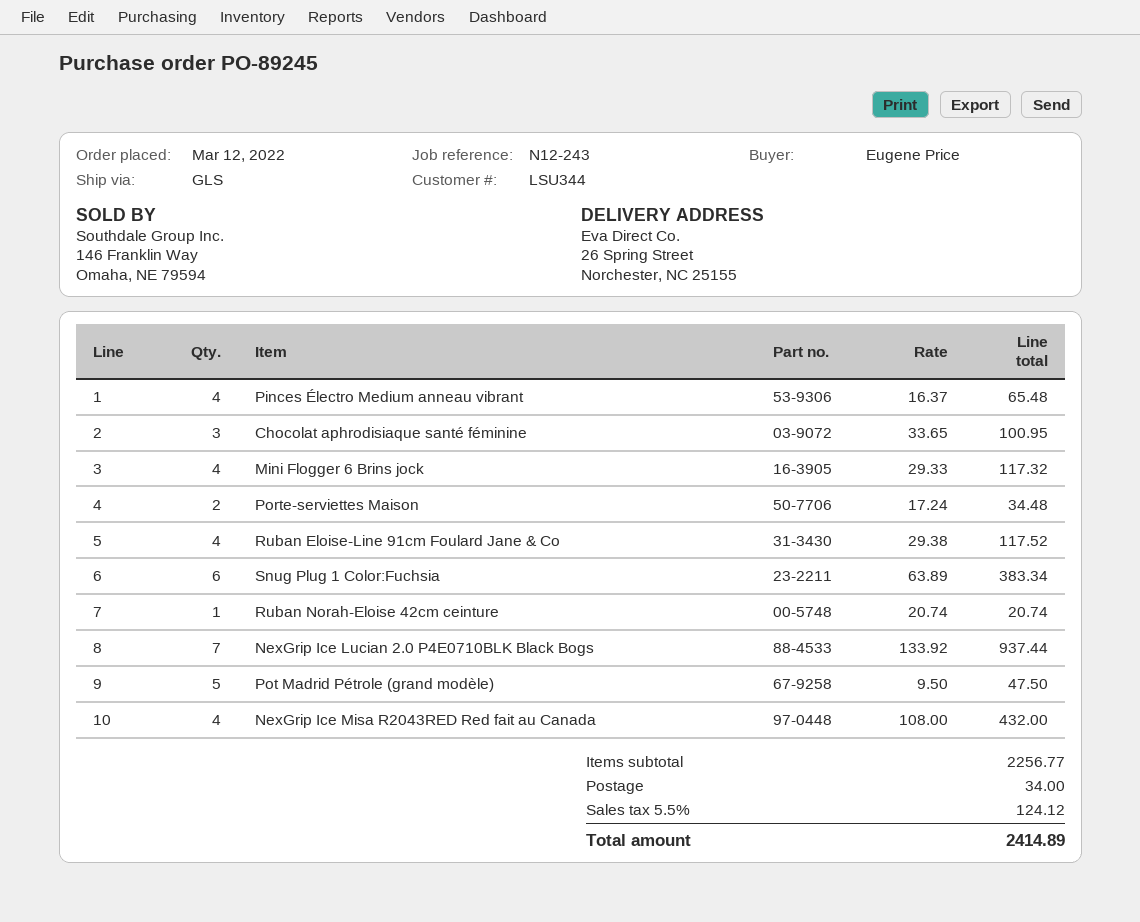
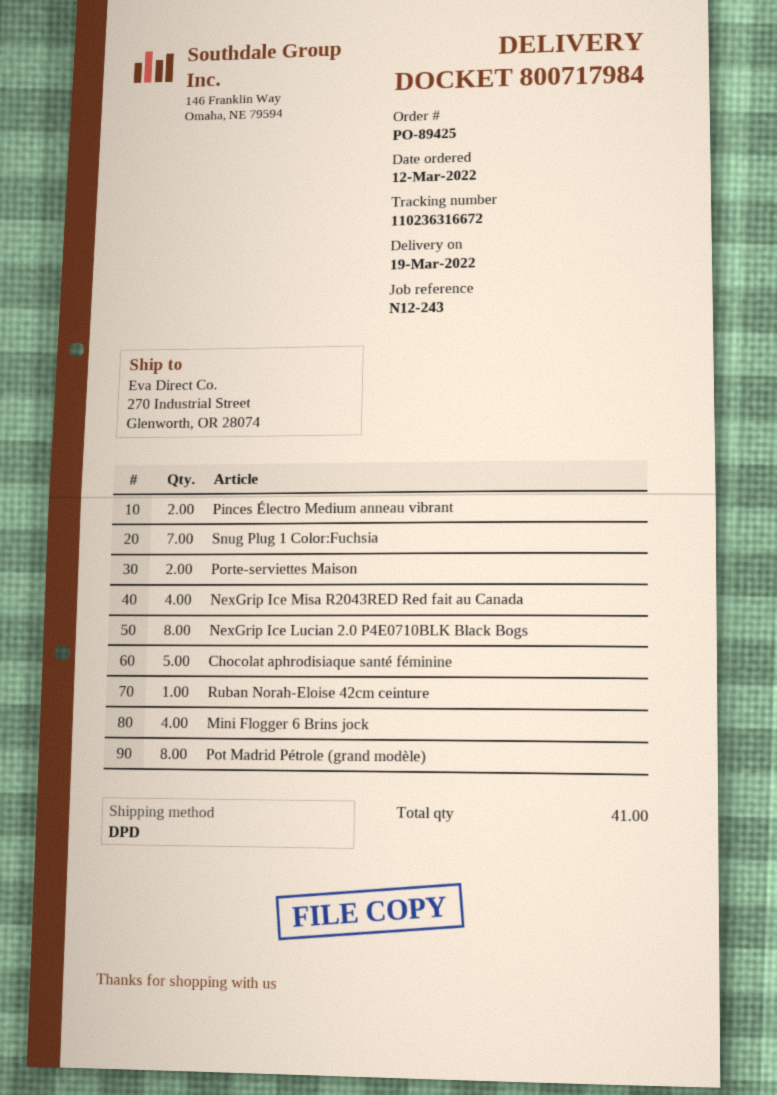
order number: PO-89245 -> PO-89425
shipping method: GLS -> DPD
ship to: 26 Spring Street, Norchester, NC 25155 -> 270 Industrial Street, Glenworth, OR 28074
Pinces Électro Medium anneau vibrant: 4 -> 2
Chocolat aphrodisiaque santé féminine: 3 -> 5
Ruban Eloise-Line 91cm Foulard Jane & Co: 4 -> none
Snug Plug 1 Color:Fuchsia: 6 -> 7
NexGrip Ice Lucian 2.0 P4E0710BLK Black Bogs: 7 -> 8
Pot Madrid Pétrole (grand modèle): 5 -> 8

